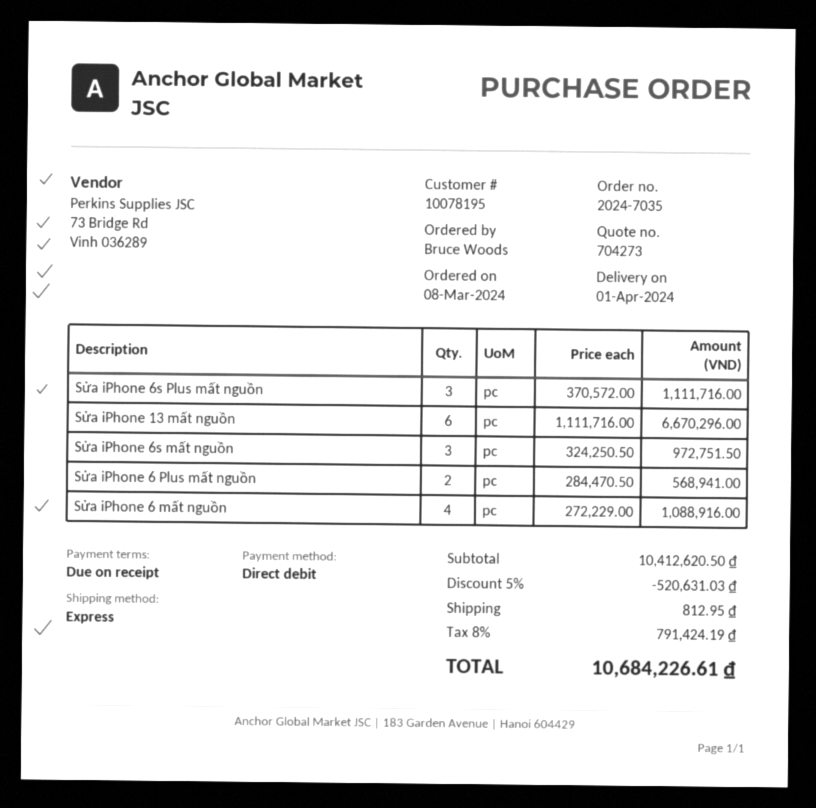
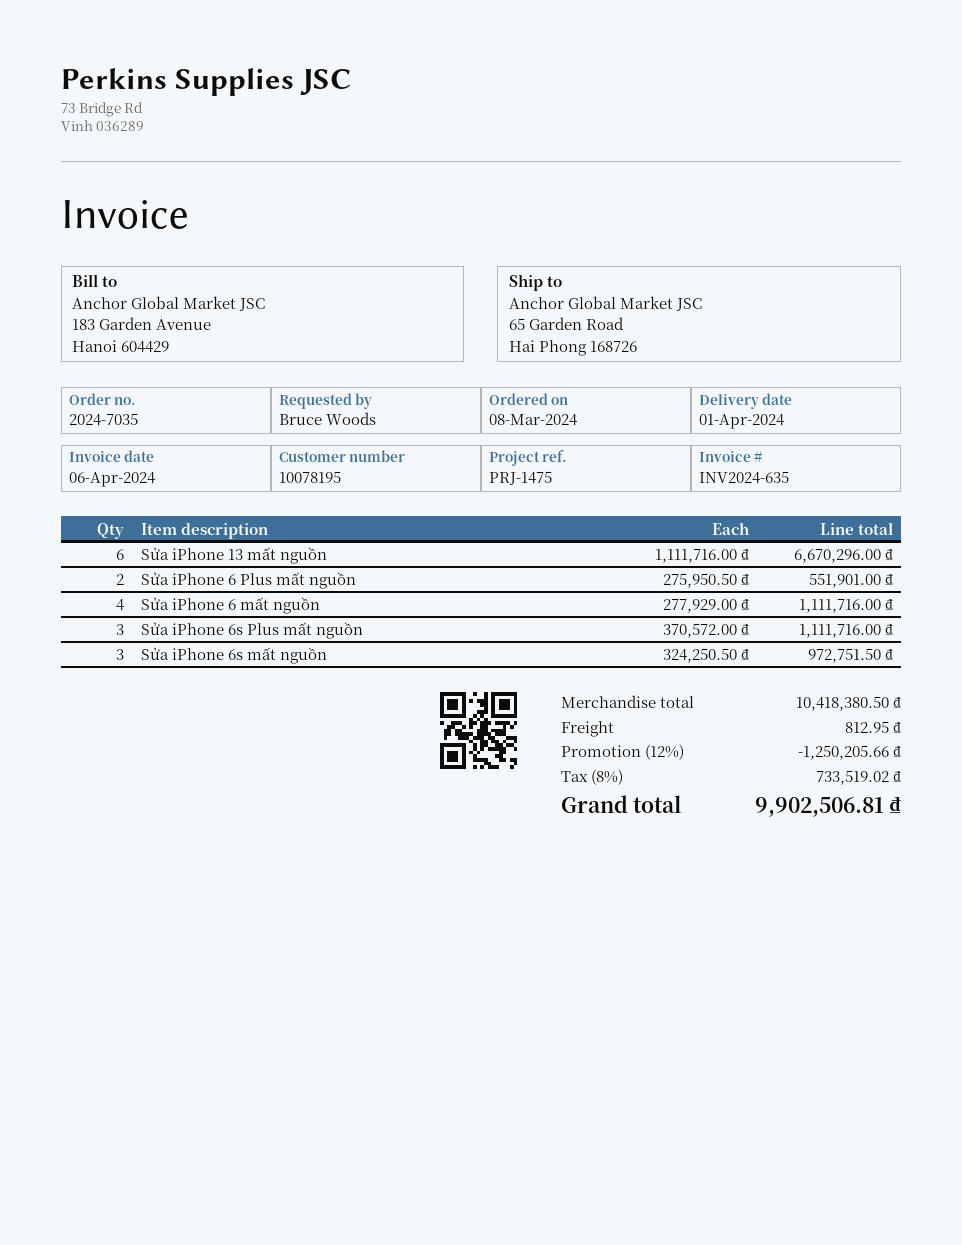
Sửa iPhone 6 Plus mất nguồn: 2 x 284470.50 = 568941.00 -> 2 x 275950.50 = 551901.00
Sửa iPhone 6 mất nguồn: 4 x 272229.00 = 1088916.00 -> 4 x 277929.00 = 1111716.00
subtotal: 10412620.50 -> 10418380.50
discount: 5% = 520631.03 -> 12% = 1250205.66
tax: 8% = 791424.19 -> 8% = 733519.02
total: 10684226.61 -> 9902506.81

